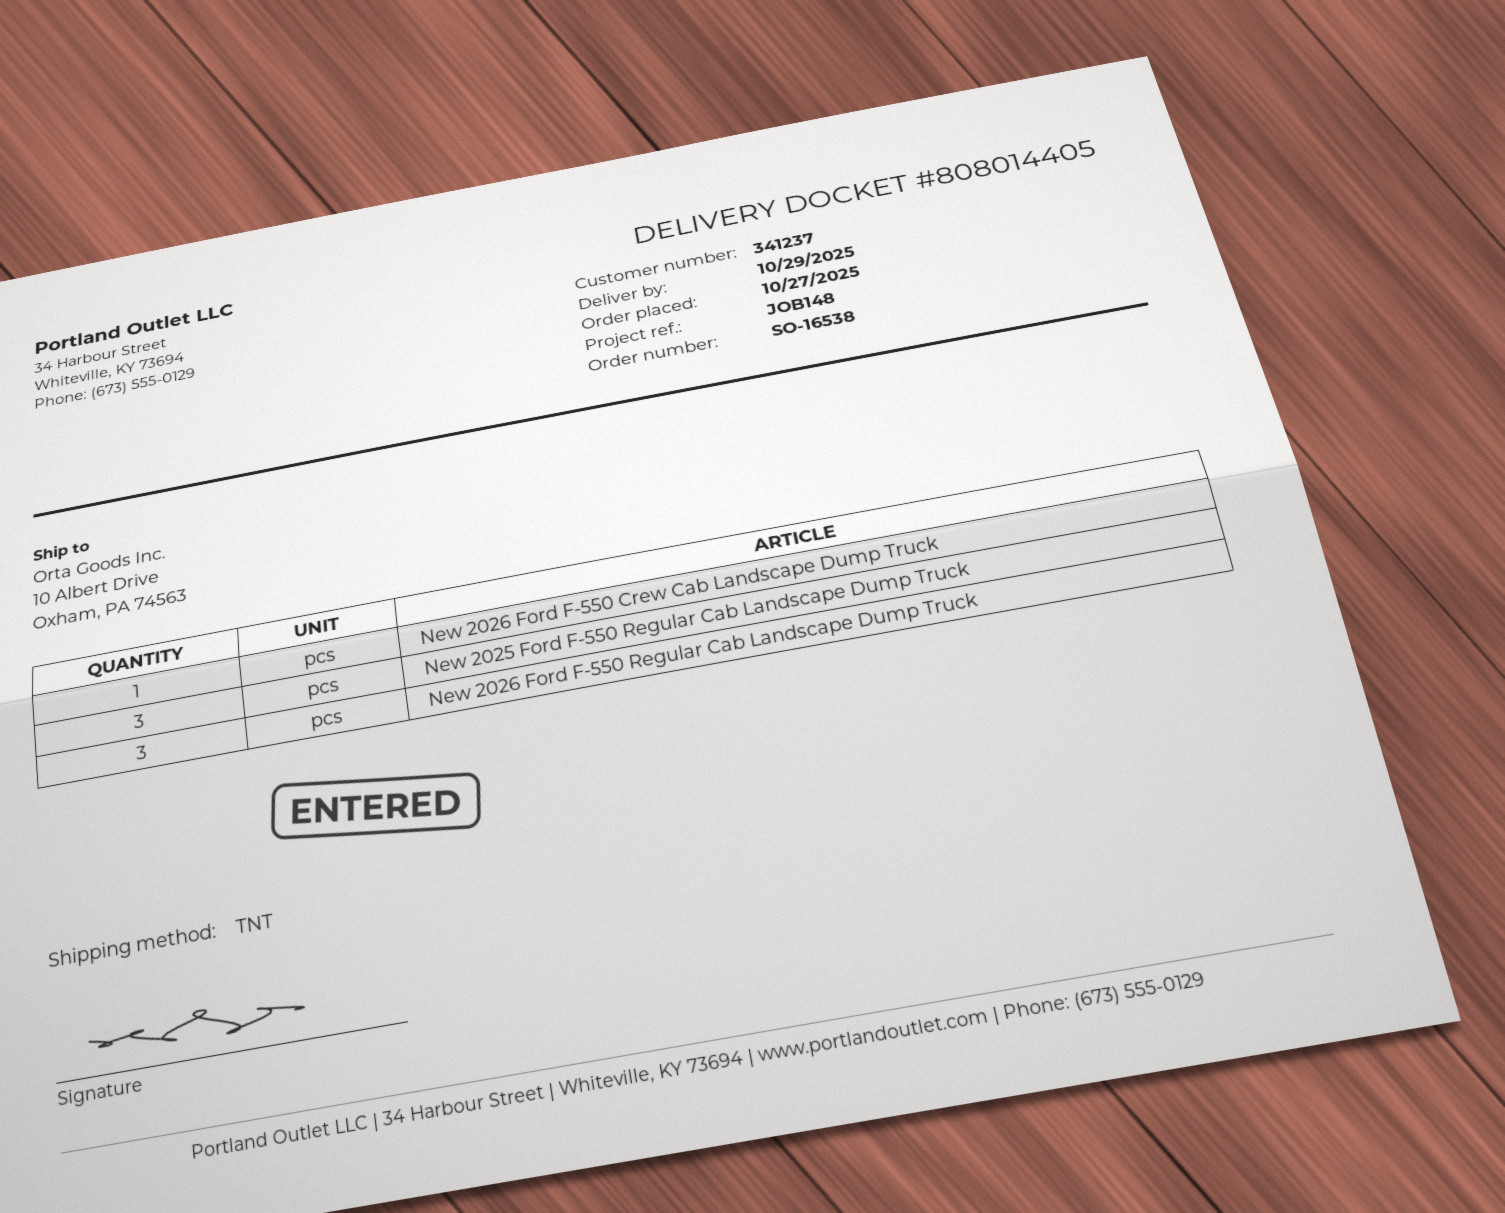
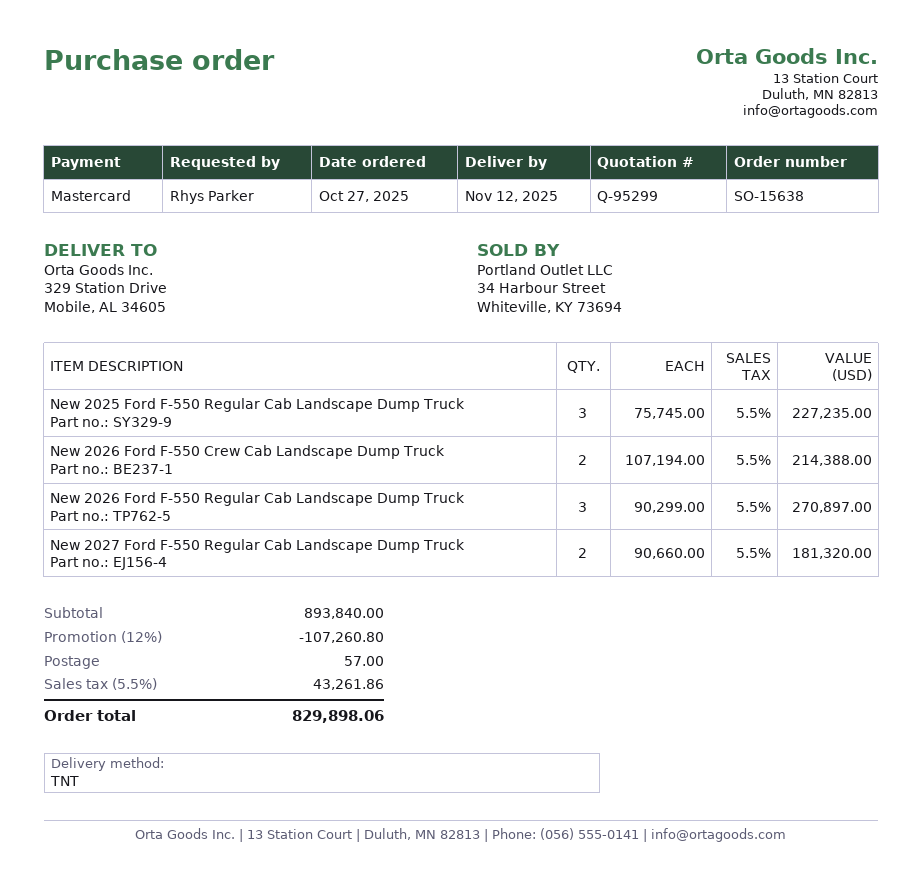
order number: SO-16538 -> SO-15638
delivery date: 2025-10-29 -> 2025-11-12
ship to: 10 Albert Drive, Oxham, PA 74563 -> 329 Station Drive, Mobile, AL 34605
New 2026 Ford F-550 Crew Cab Landscape Dump Truck: 1 -> 2
New 2027 Ford F-550 Regular Cab Landscape Dump Truck: none -> 2

